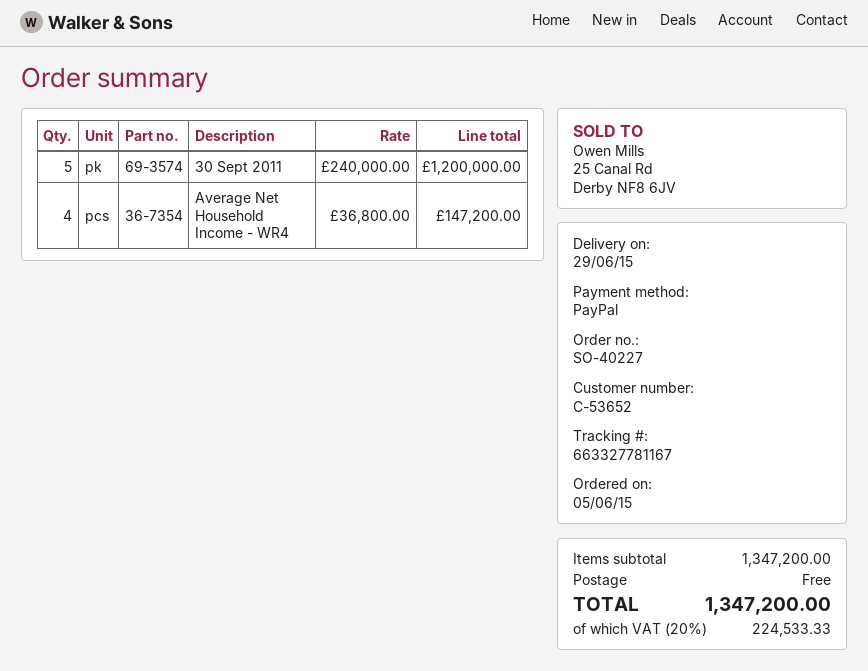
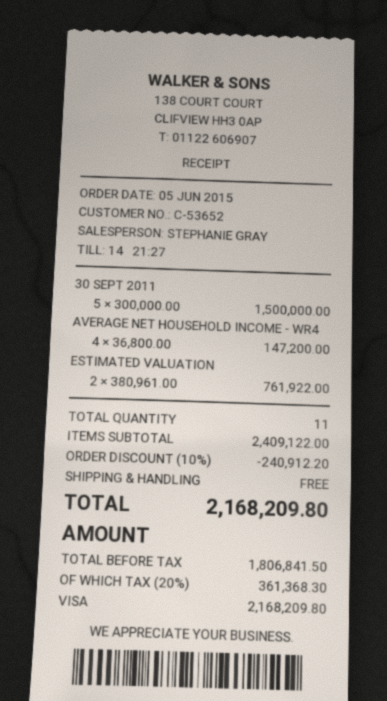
payment method: PayPal -> Visa
30 Sept 2011: 5 x 240000.00 = 1200000.00 -> 5 x 300000.00 = 1500000.00
ESTIMATED VALUATION: none -> 2 x 380961.00 = 761922.00
subtotal: 1347200.00 -> 2409122.00
discount: none -> 10% = 240912.20
tax: 20% = 224533.33 -> 20% = 361368.30
total: 1347200.00 -> 2168209.80

